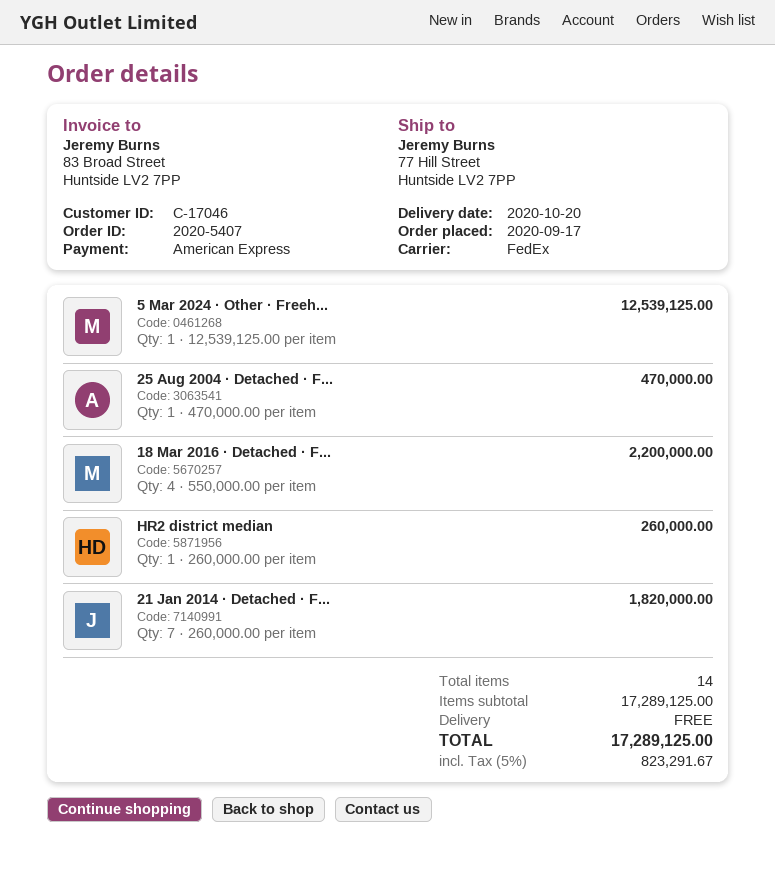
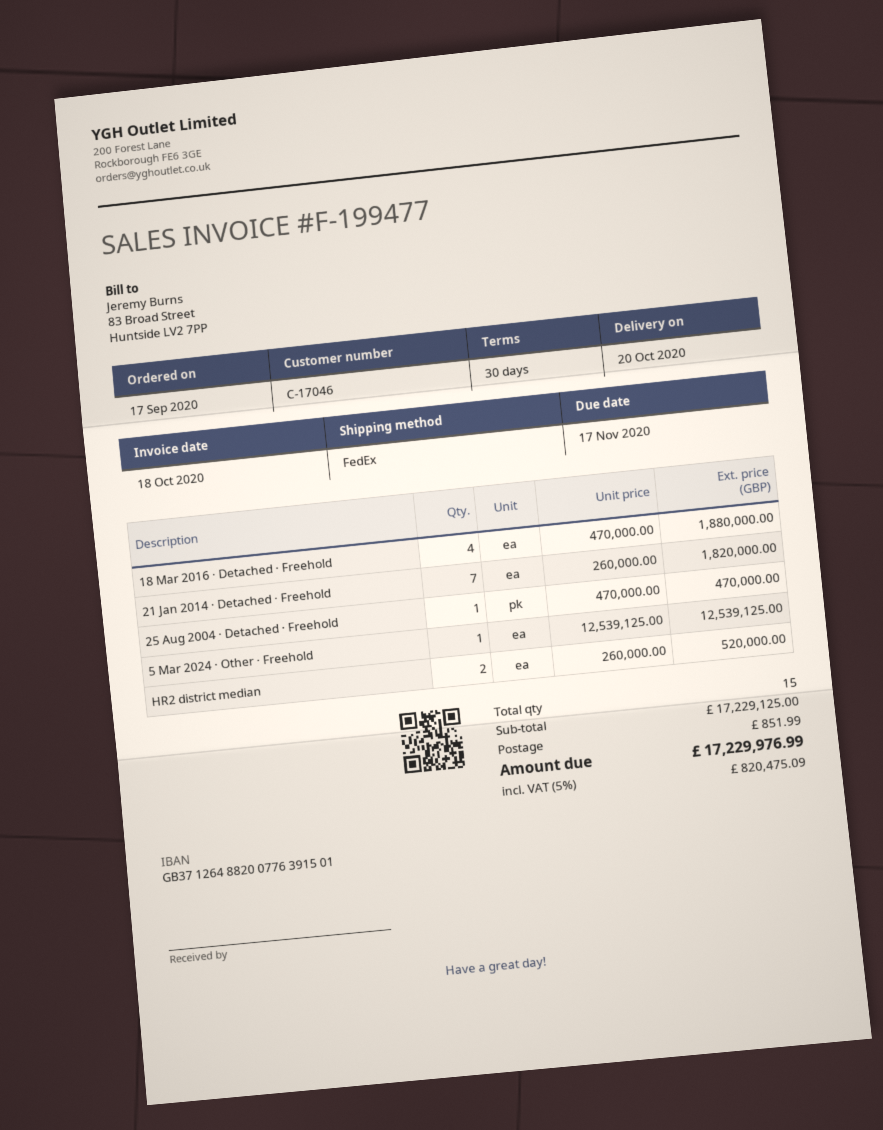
18 Mar 2016 · Detached · F...: 4 x 550000.00 = 2200000.00 -> 4 x 470000.00 = 1880000.00
HR2 district median: 1 x 260000.00 = 260000.00 -> 2 x 260000.00 = 520000.00
total quantity: 14 -> 15
subtotal: 17289125.00 -> 17229125.00
shipping: 0.00 -> 851.99
tax: 5% = 823291.67 -> 5% = 820475.09
total: 17289125.00 -> 17229976.99

